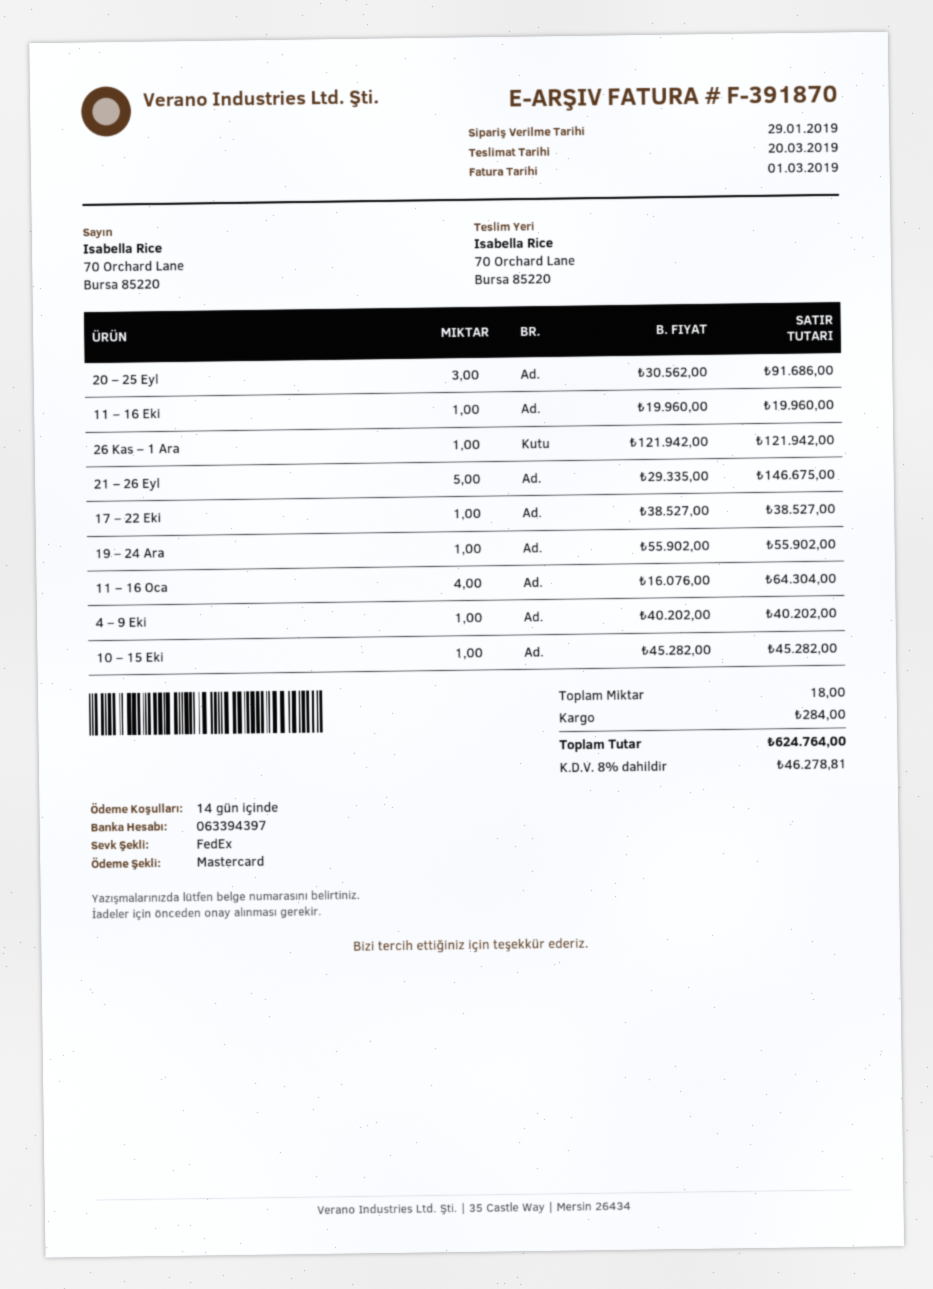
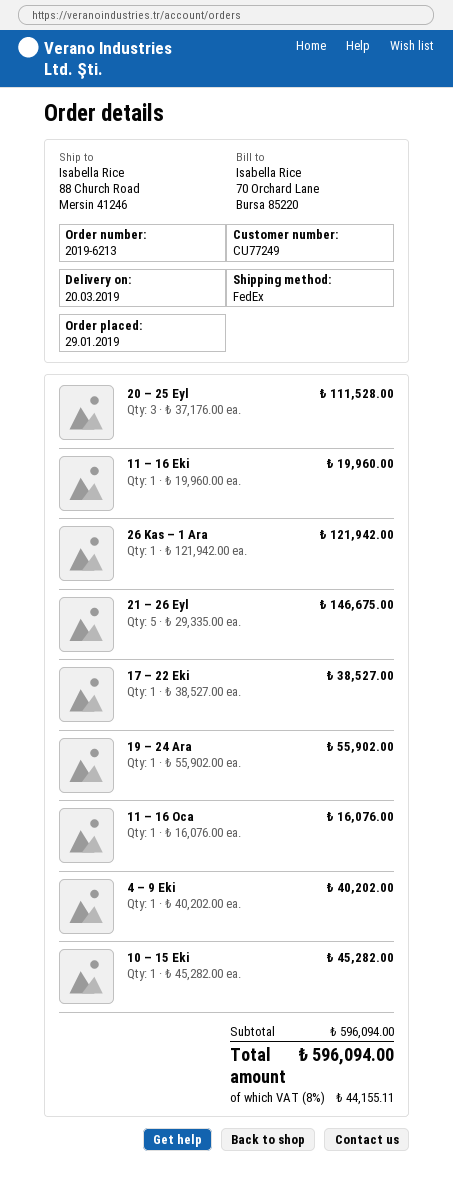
ship to: 70 Orchard Lane, Bursa 85220 -> 88 Church Road, Mersin 41246
20 – 25 Eyl: 3 x 30562.00 = 91686.00 -> 3 x 37176.00 = 111528.00
11 – 16 Oca: 4 x 16076.00 = 64304.00 -> 1 x 16076.00 = 16076.00
shipping: 284.00 -> none
tax: 8% = 46278.81 -> 8% = 44155.11
total: 624764.00 -> 596094.00

